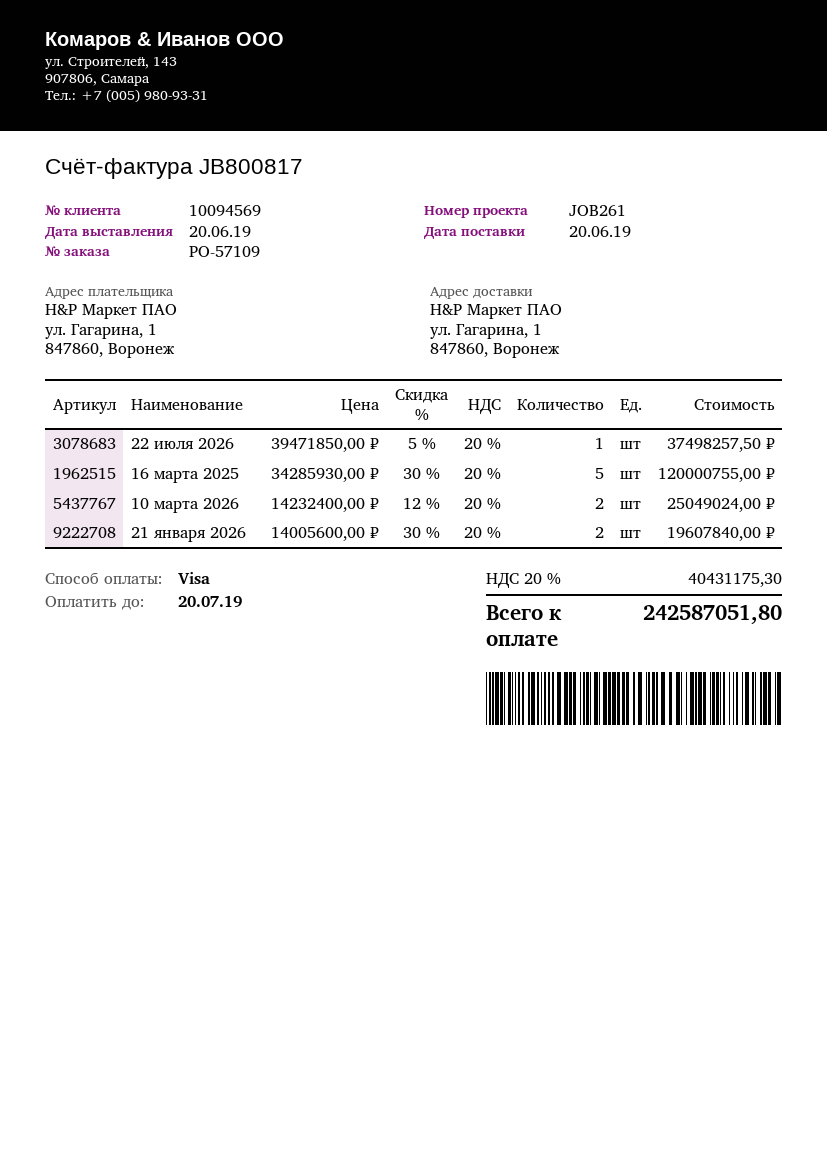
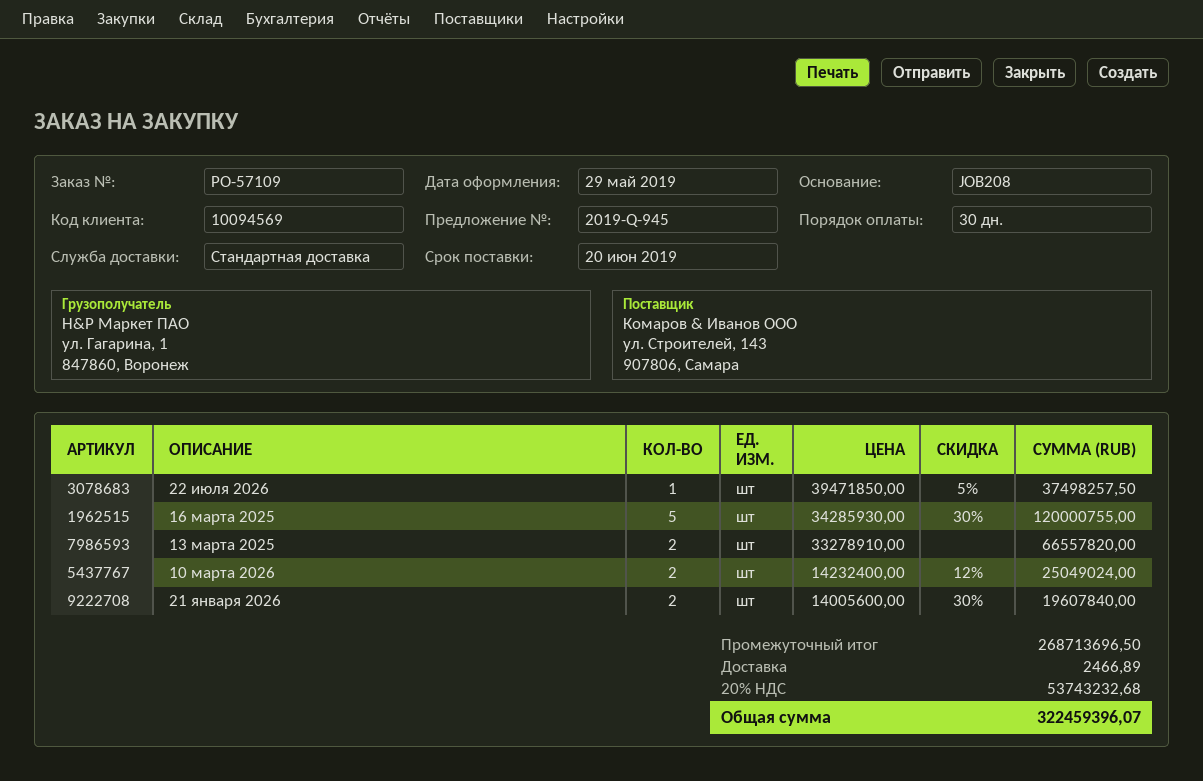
reference: JOB261 -> JOB208
13 марта 2025: none -> 2 x 33278910.00 = 66557820.00
shipping: none -> 2466.89
tax: 20% = 40431175.30 -> 20% = 53743232.68
total: 242587051.80 -> 322459396.07

